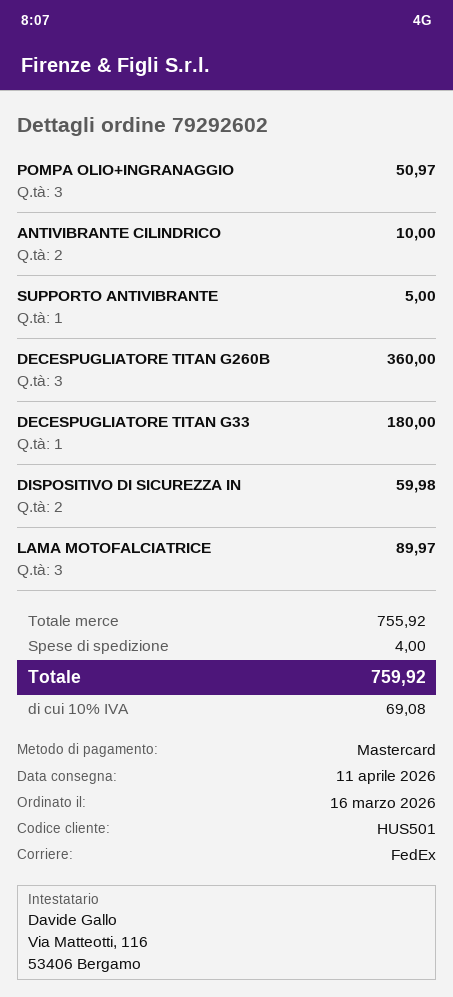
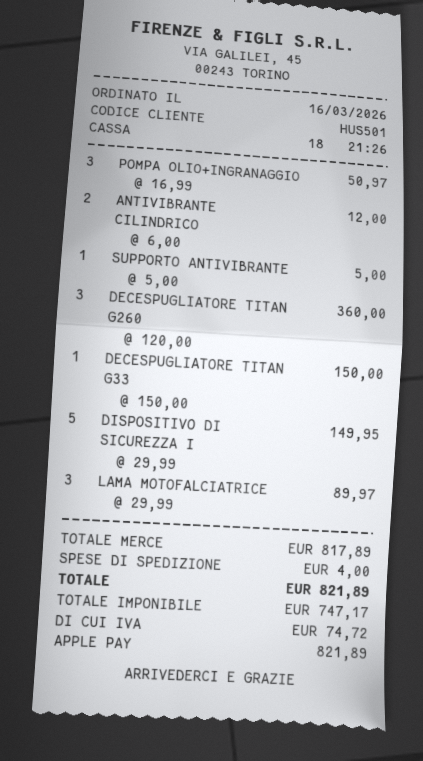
payment method: Mastercard -> Apple Pay
ANTIVIBRANTE CILINDRICO: 2 for 10.00 -> 2 for 12.00
DECESPUGLIATORE TITAN G33: 1 for 180.00 -> 1 for 150.00
DISPOSITIVO DI SICUREZZA IN: 2 for 59.98 -> 5 for 149.95
subtotal: 755.92 -> 817.89
tax: 69.08 -> 74.72
total: 759.92 -> 821.89

